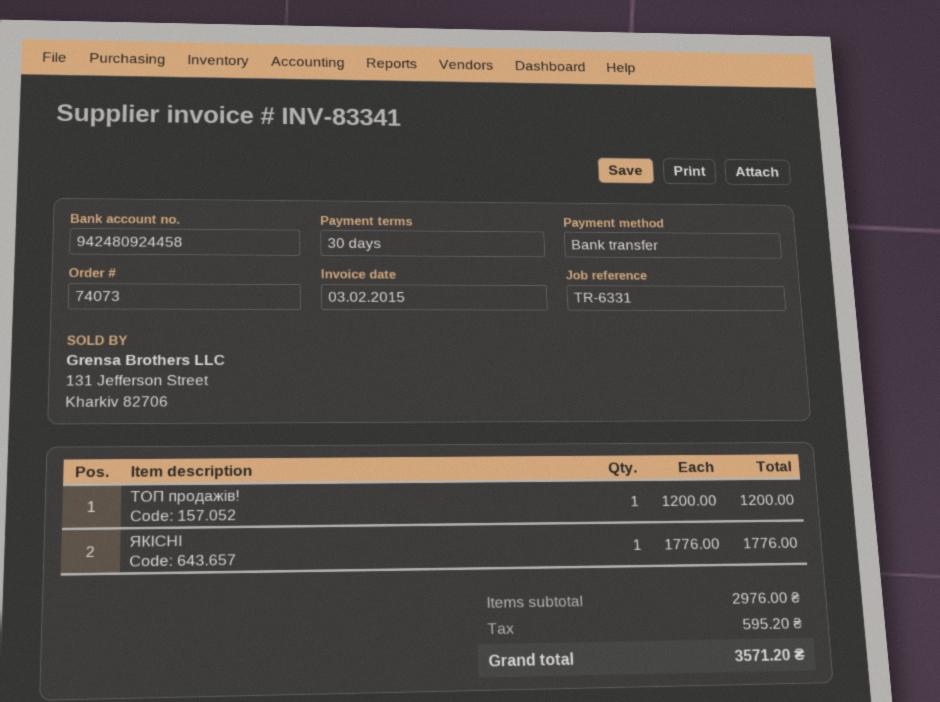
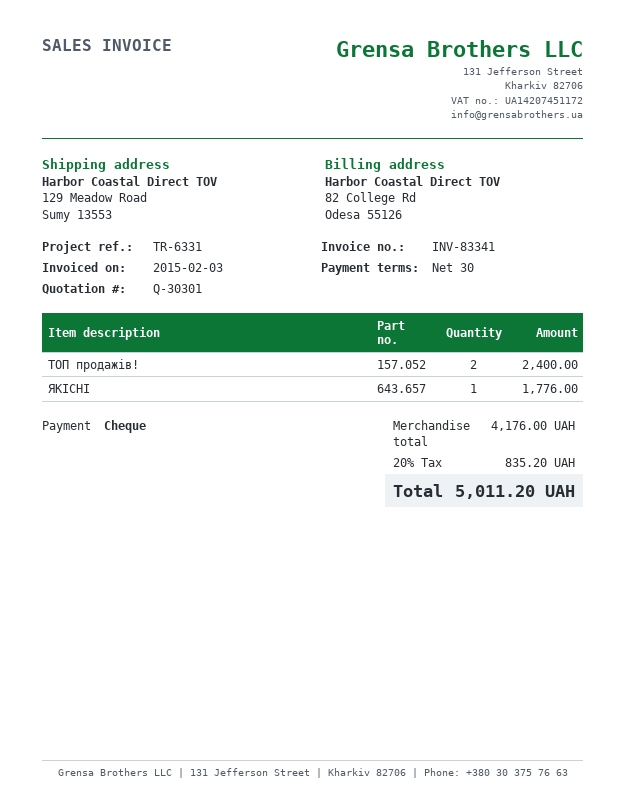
payment method: bank transfer -> cheque
ТОП продажів!: 1 for 1200.00 -> 2 for 2400.00
subtotal: 2976.00 -> 4176.00
tax: 595.20 -> 835.20
total: 3571.20 -> 5011.20

